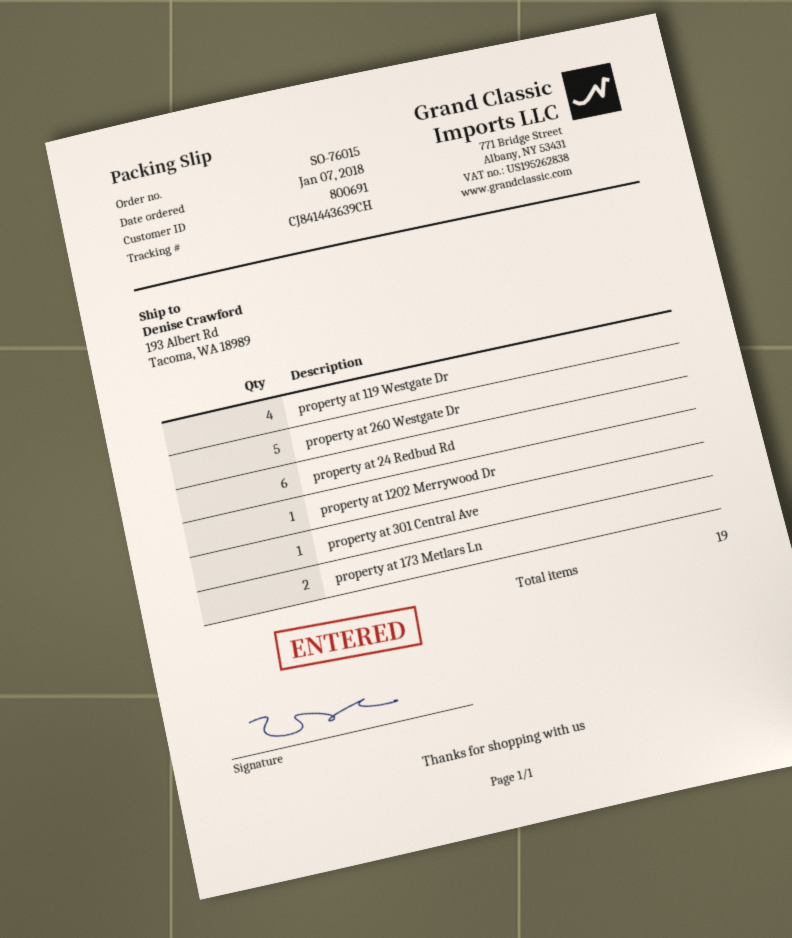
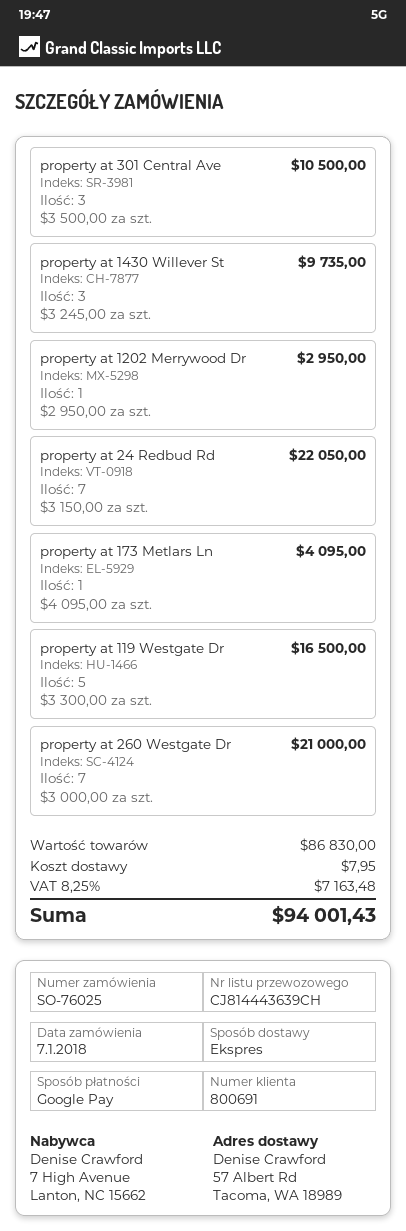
order number: SO-76015 -> SO-76025
tracking number: CJ841443639CH -> CJ814443639CH
ship to: 193 Albert Rd, Tacoma, WA 18989 -> 57 Albert Rd, Tacoma, WA 18989
property at 119 Westgate Dr: 4 -> 5
property at 260 Westgate Dr: 5 -> 7
property at 24 Redbud Rd: 6 -> 7
property at 301 Central Ave: 1 -> 3
property at 173 Metlars Ln: 2 -> 1
property at 1430 Willever St: none -> 3

